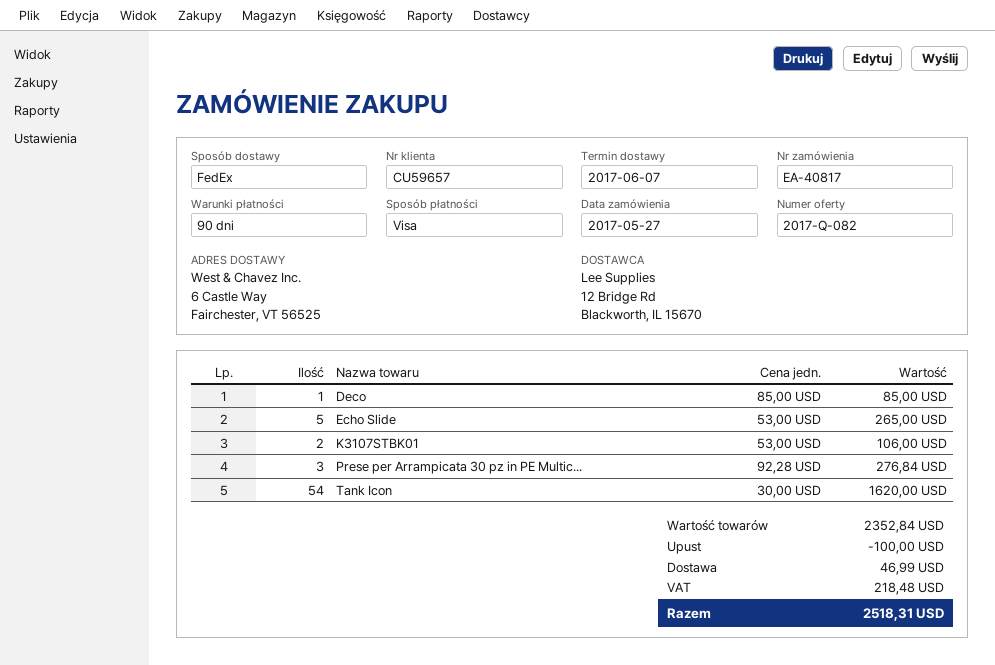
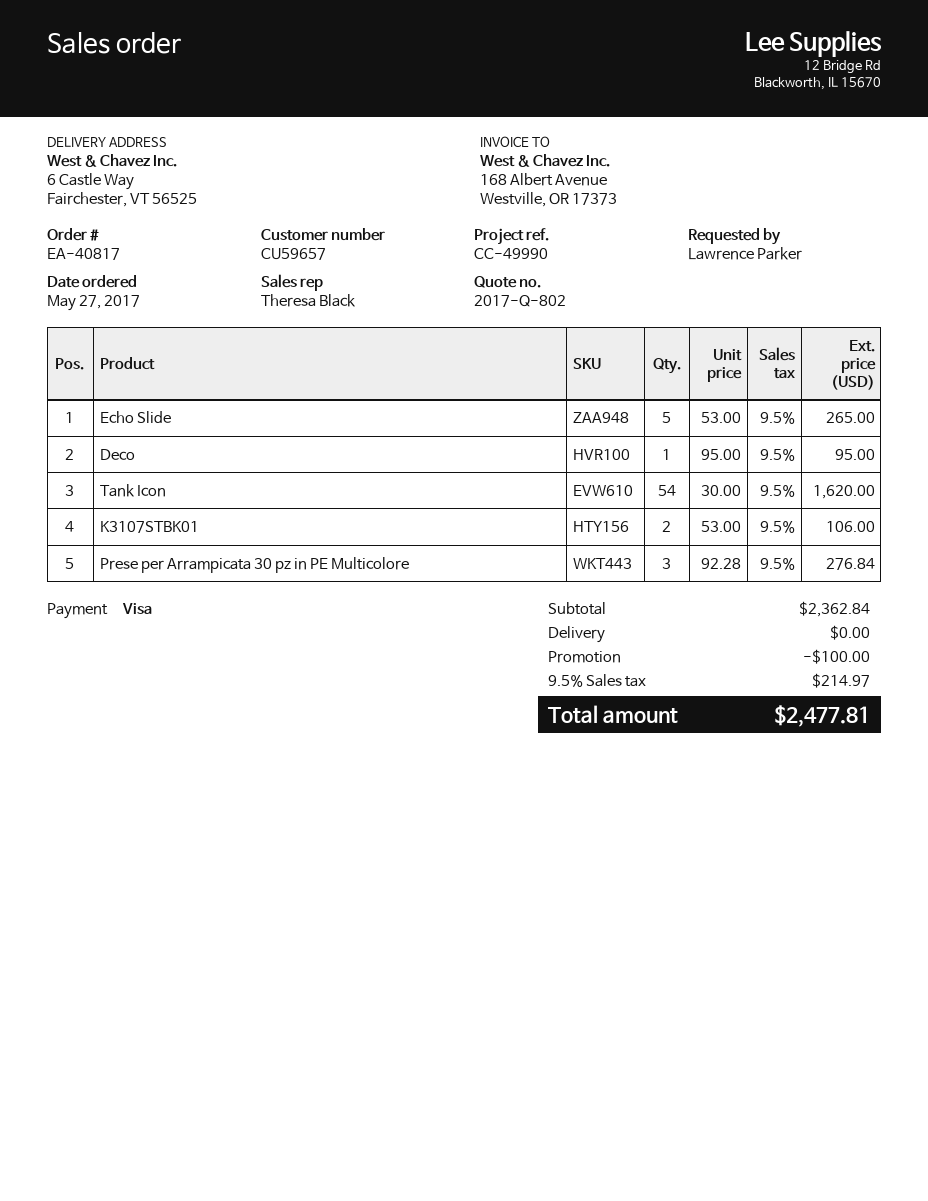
quote number: 2017-Q-082 -> 2017-Q-802
Deco: 1 x 85.00 = 85.00 -> 1 x 95.00 = 95.00
subtotal: 2352.84 -> 2362.84
shipping: 46.99 -> 0.00
tax: 218.48 -> 214.97
total: 2518.31 -> 2477.81

